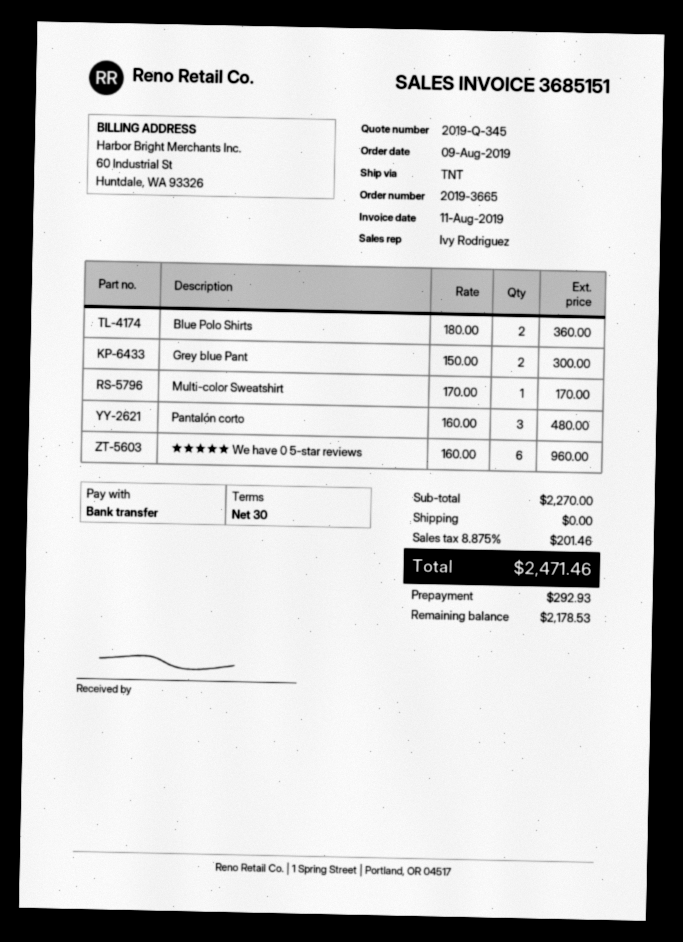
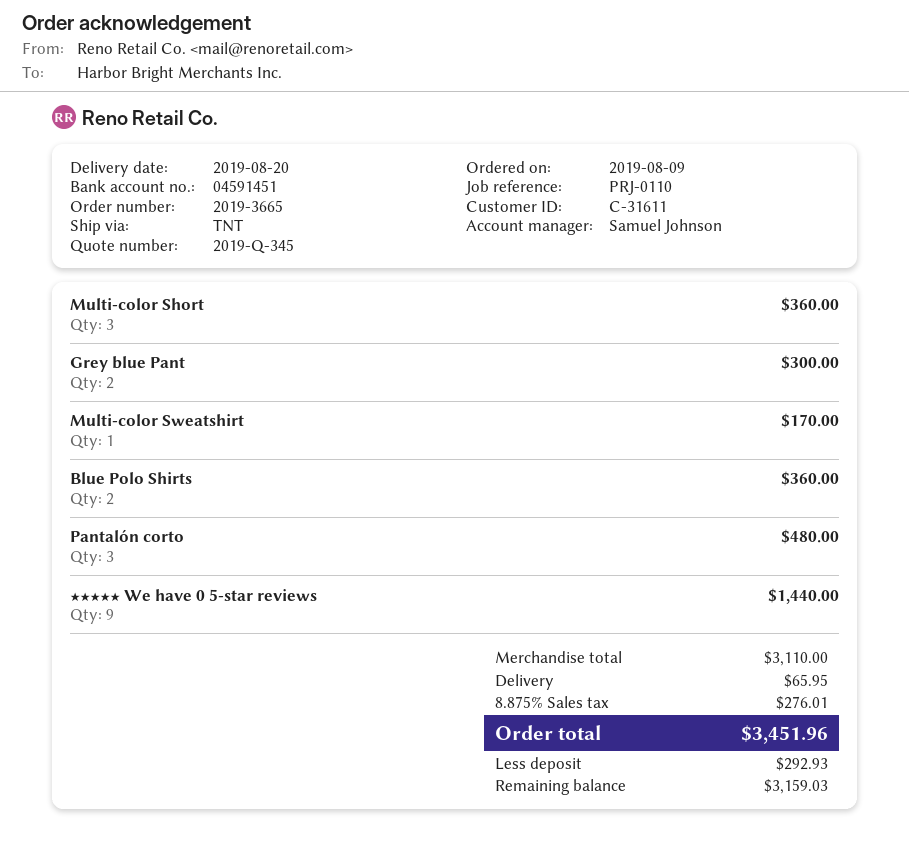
sales rep: Ivy Rodriguez -> Samuel Johnson
★★★★★ We have 0 5-star reviews: 6 for 960.00 -> 9 for 1440.00
Multi-color Short: none -> 3 for 360.00
subtotal: 2270.00 -> 3110.00
shipping: 0.00 -> 65.95
tax: 8.875% = 201.46 -> 8.875% = 276.01
total: 2471.46 -> 3451.96
balance: 2178.53 -> 3159.03

